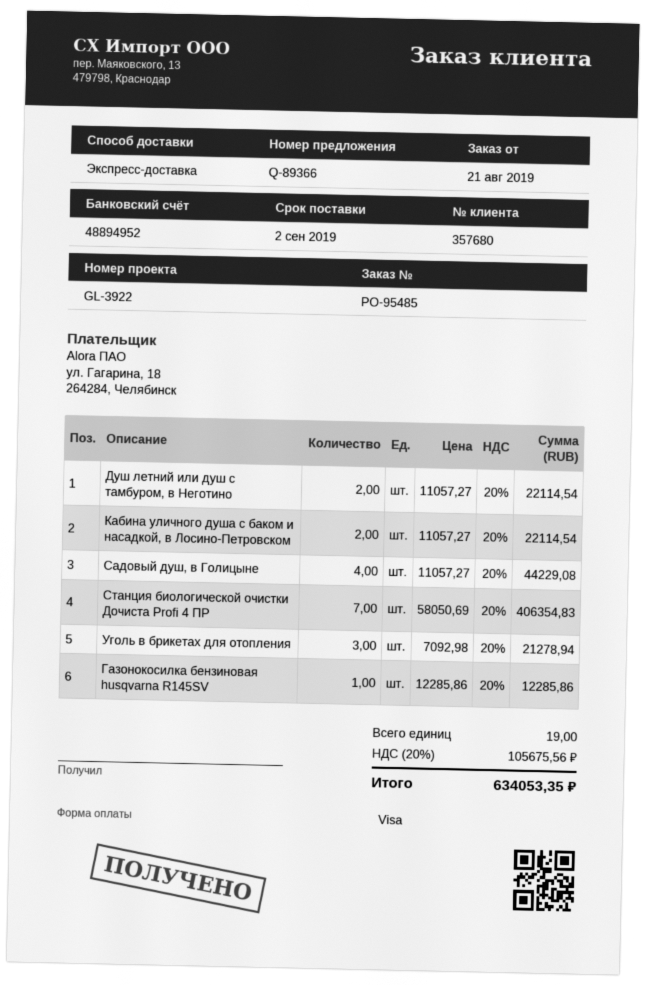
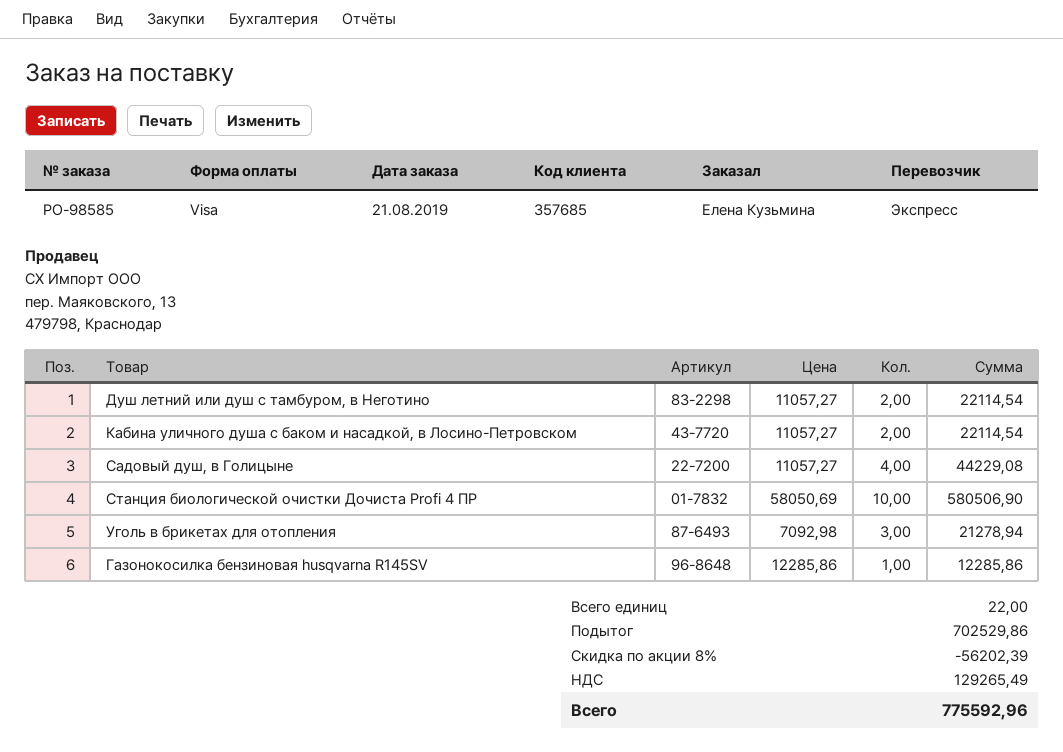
order number: PO-95485 -> PO-98585
customer number: 357680 -> 357685
Станция биологической очистки Дочиста Profi 4 ПР: 7 x 58050.69 = 406354.83 -> 10 x 58050.69 = 580506.90
total quantity: 19 -> 22
discount: none -> 8% = 56202.39
tax: 105675.56 -> 129265.49
total: 634053.35 -> 775592.96

